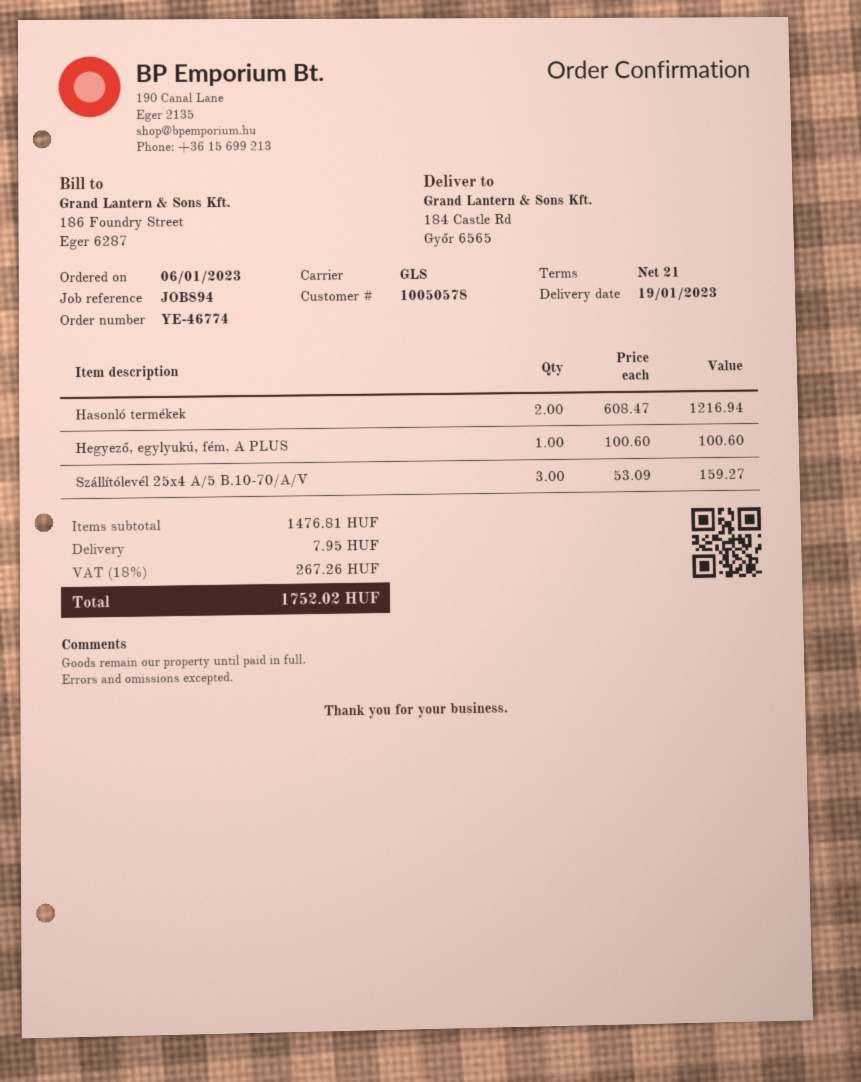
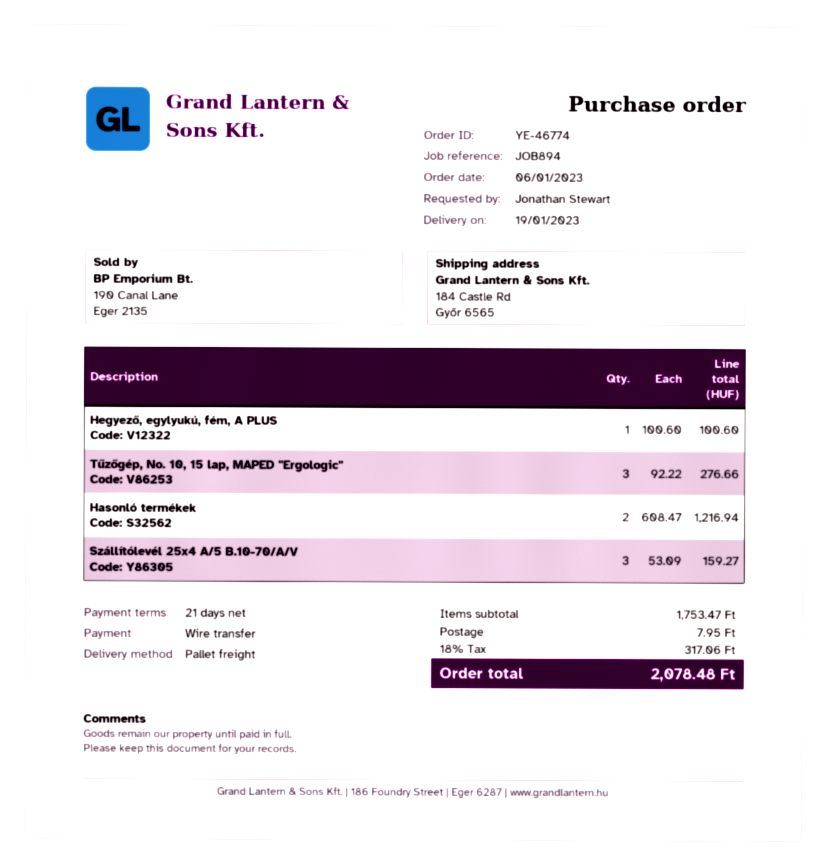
shipping method: GLS -> pallet freight
Tűzőgép, No. 10, 15 lap, MAPED "Ergologic": none -> 3 x 92.22 = 276.66
subtotal: 1476.81 -> 1753.47
tax: 18% = 267.26 -> 18% = 317.06
total: 1752.02 -> 2078.48

